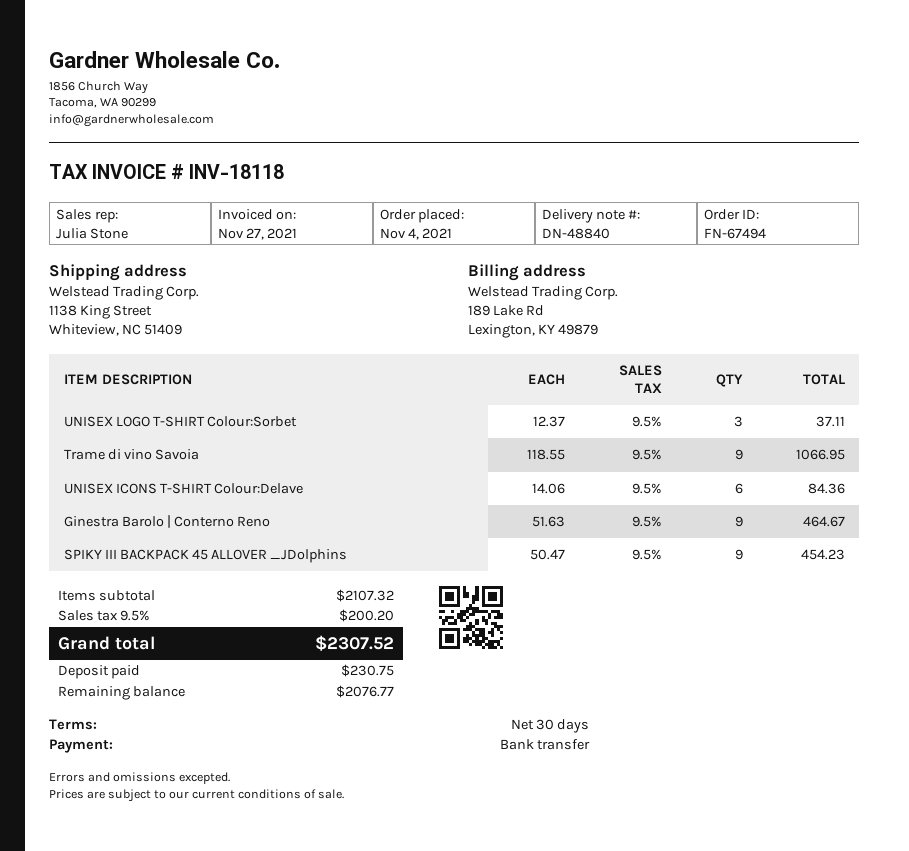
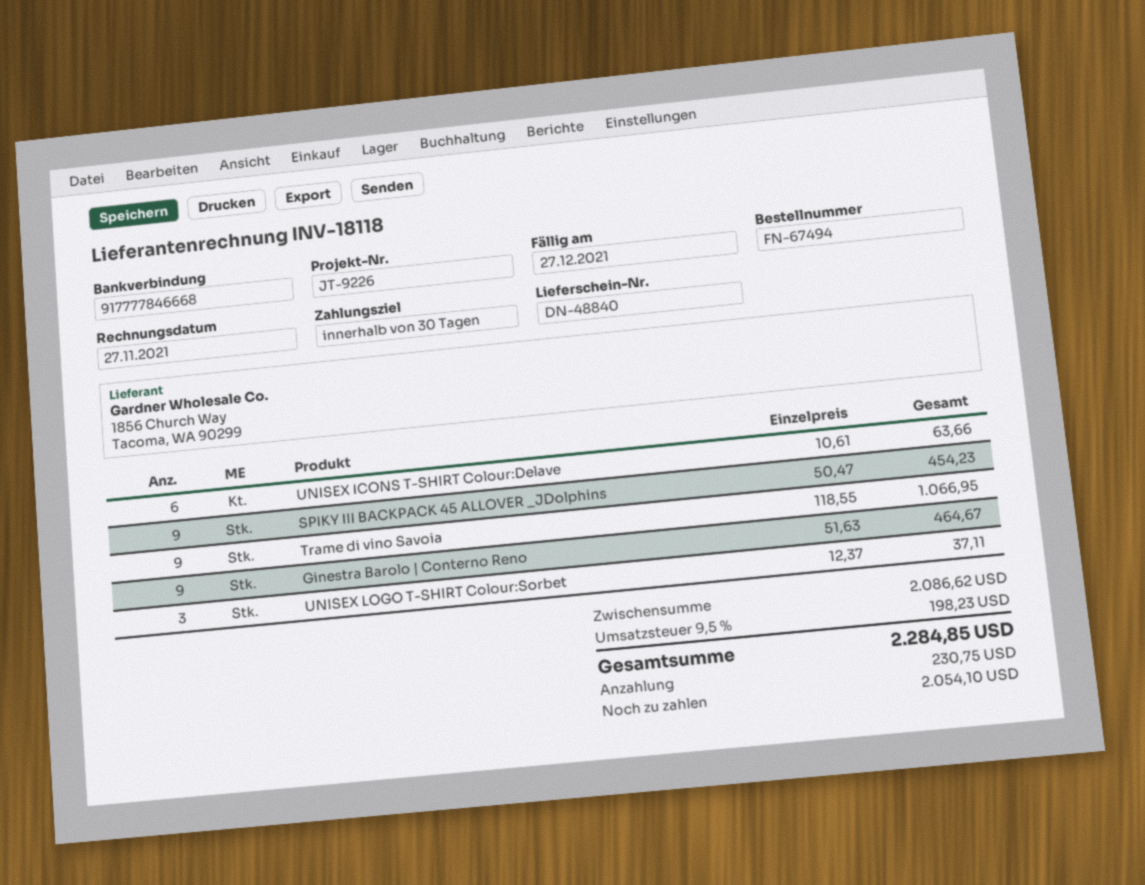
UNISEX ICONS T-SHIRT Colour:Delave: 6 x 14.06 = 84.36 -> 6 x 10.61 = 63.66
subtotal: 2107.32 -> 2086.62
tax: 9.5% = 200.20 -> 9.5% = 198.23
total: 2307.52 -> 2284.85
balance: 2076.77 -> 2054.10

